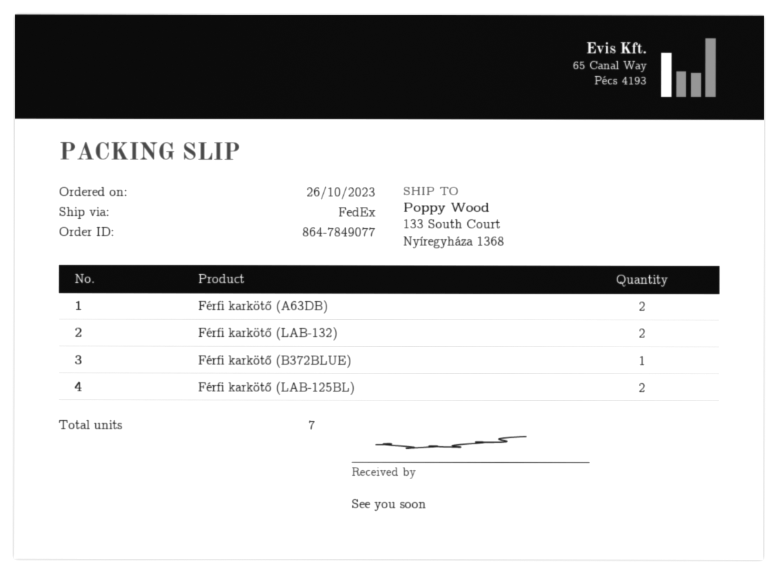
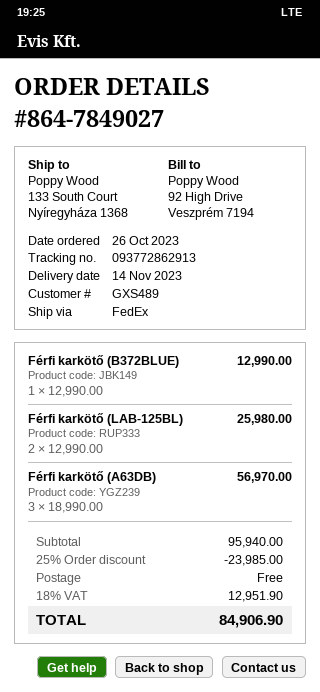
order number: 864-7849077 -> 864-7849027
Férfi karkötő (A63DB): 2 -> 3
Férfi karkötő (LAB-132): 2 -> none

